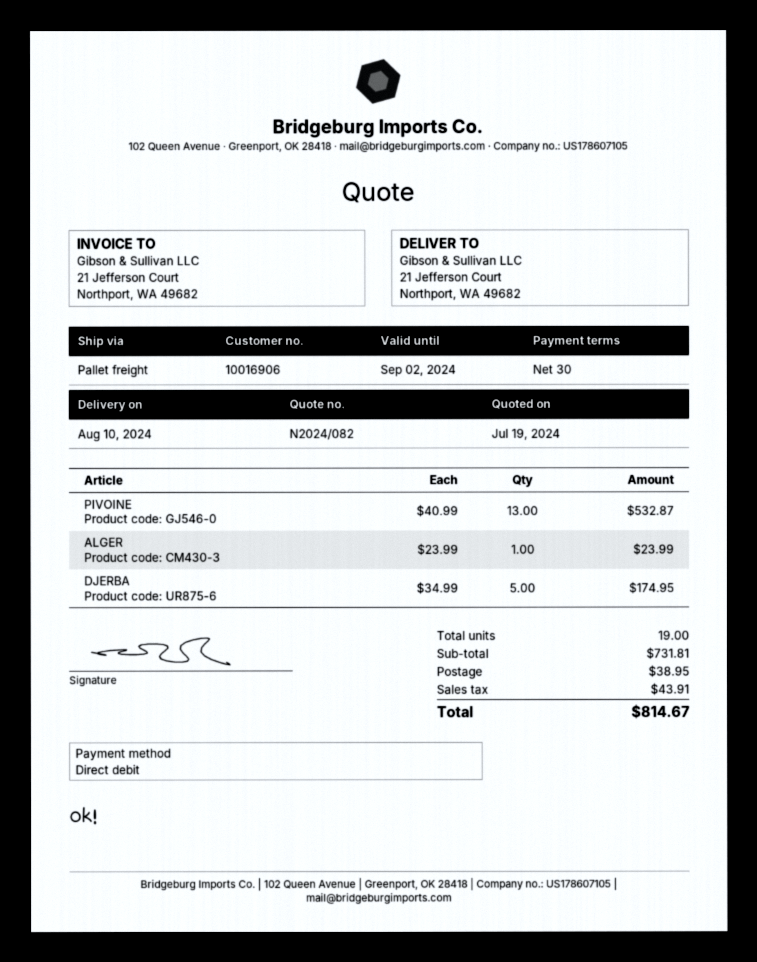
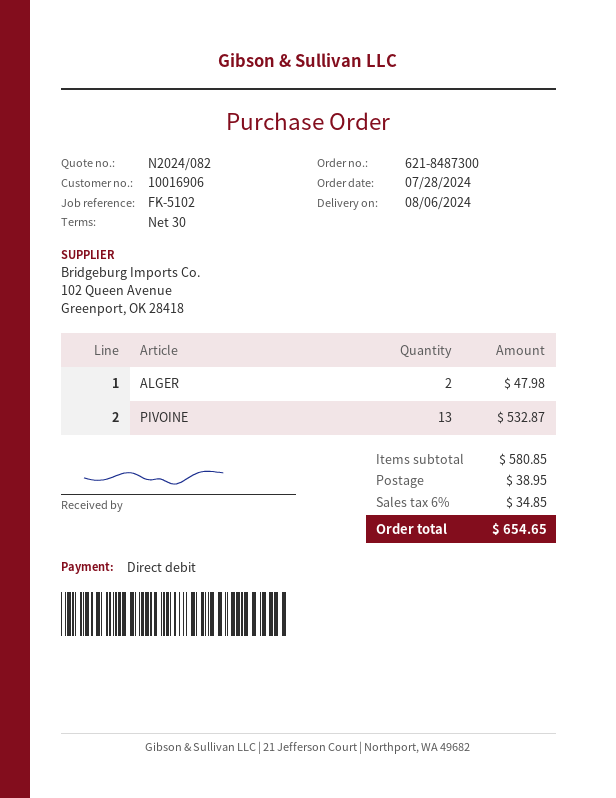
delivery date: 2024-08-10 -> 2024-08-06
ALGER: 1 for 23.99 -> 2 for 47.98
DJERBA: 5 for 174.95 -> none
subtotal: 731.81 -> 580.85
tax: 43.91 -> 34.85
total: 814.67 -> 654.65

